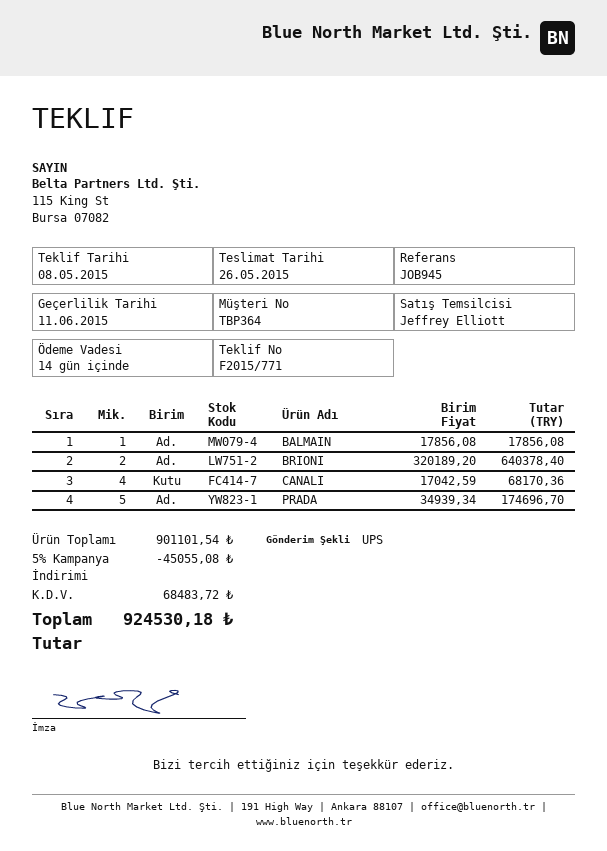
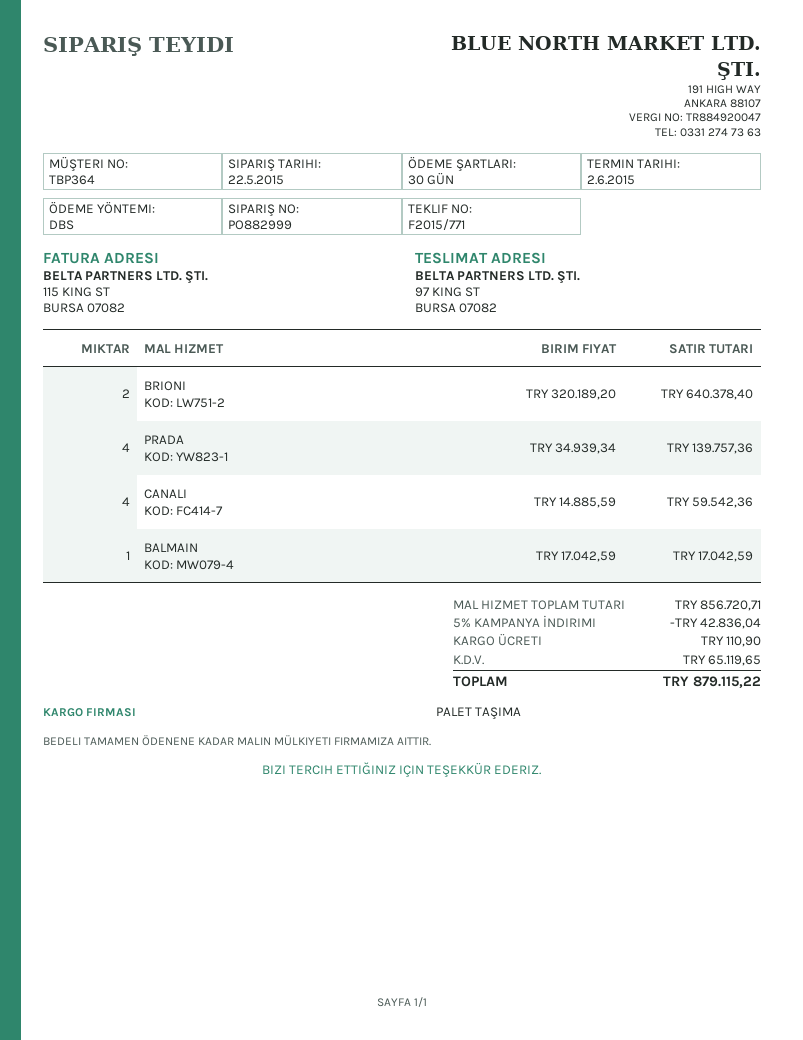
delivery date: 2015-05-26 -> 2015-06-02
payment terms: 14 days -> 30 days
shipping method: UPS -> pallet freight
BALMAIN: 1 x 17856.08 = 17856.08 -> 1 x 17042.59 = 17042.59
CANALI: 4 x 17042.59 = 68170.36 -> 4 x 14885.59 = 59542.36
PRADA: 5 x 34939.34 = 174696.70 -> 4 x 34939.34 = 139757.36
subtotal: 901101.54 -> 856720.71
discount: 5% = 45055.08 -> 5% = 42836.04
shipping: none -> 110.90
tax: 68483.72 -> 65119.65
total: 924530.18 -> 879115.22

